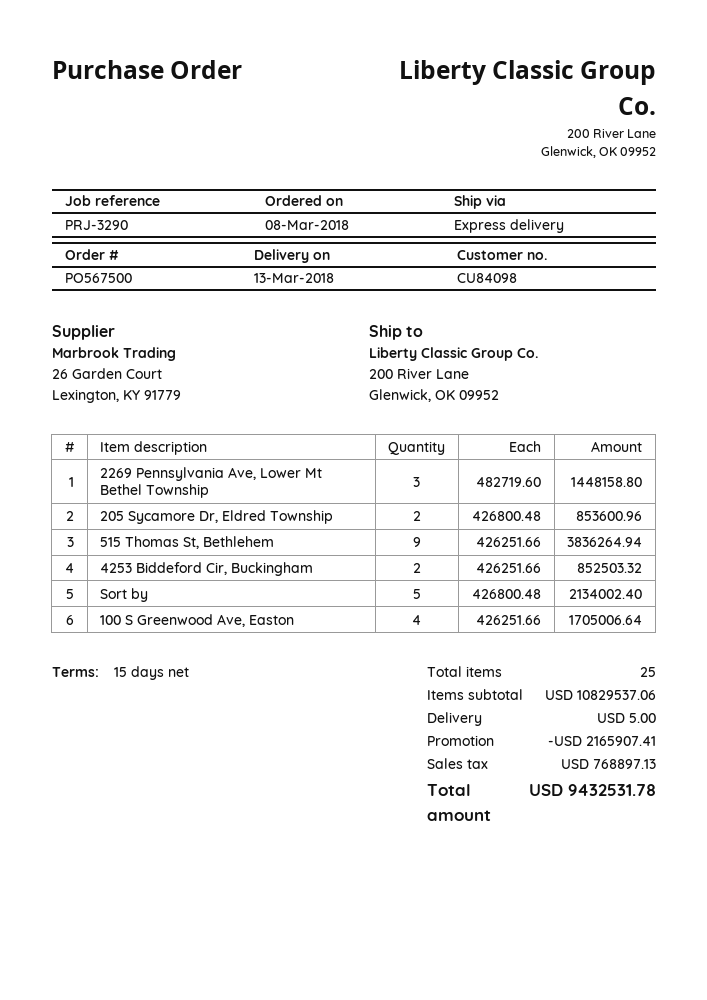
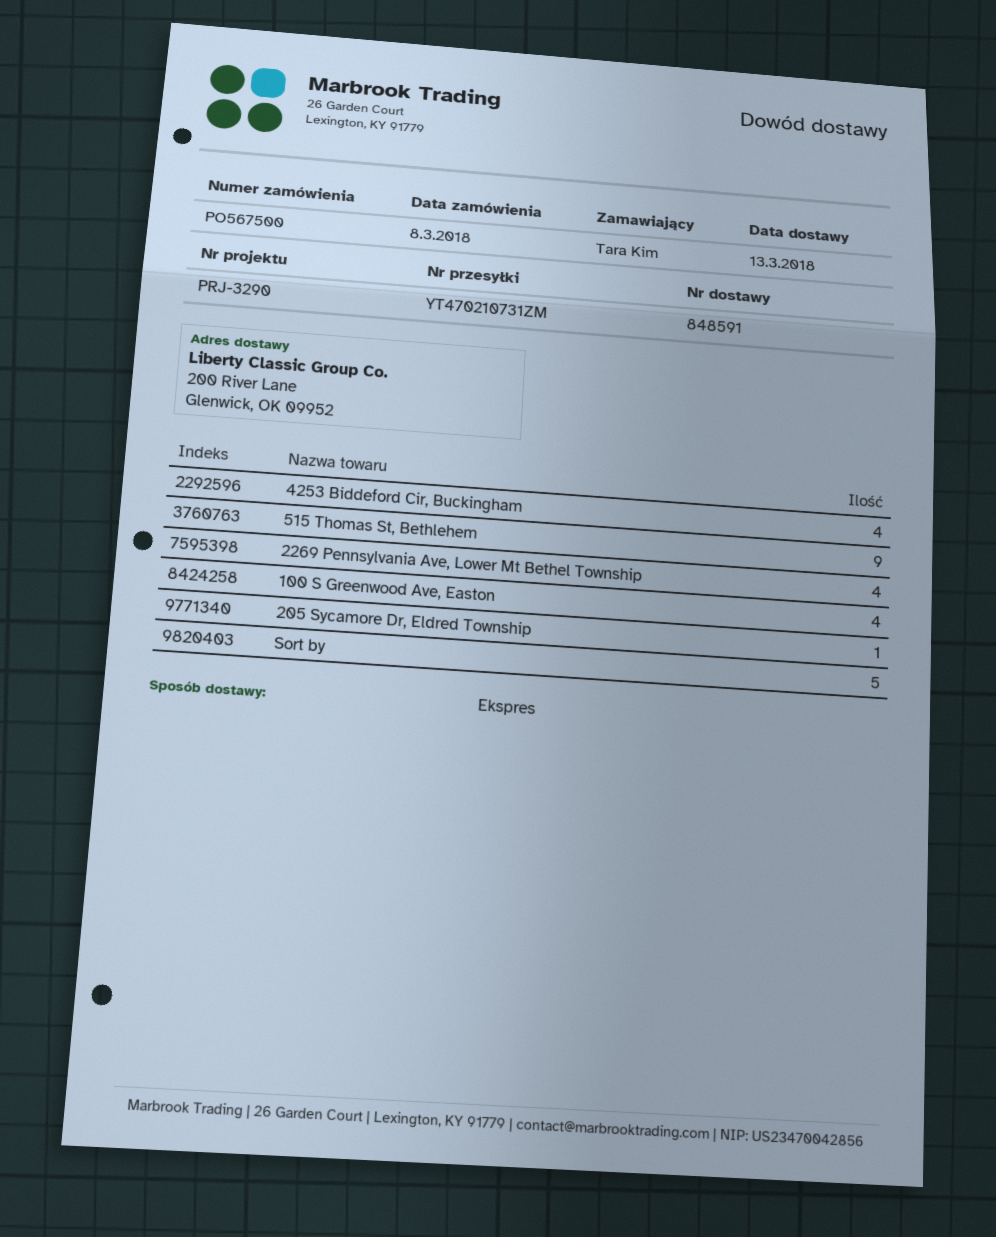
2269 Pennsylvania Ave, Lower Mt Bethel Township: 3 -> 4
205 Sycamore Dr, Eldred Township: 2 -> 1
4253 Biddeford Cir, Buckingham: 2 -> 4

